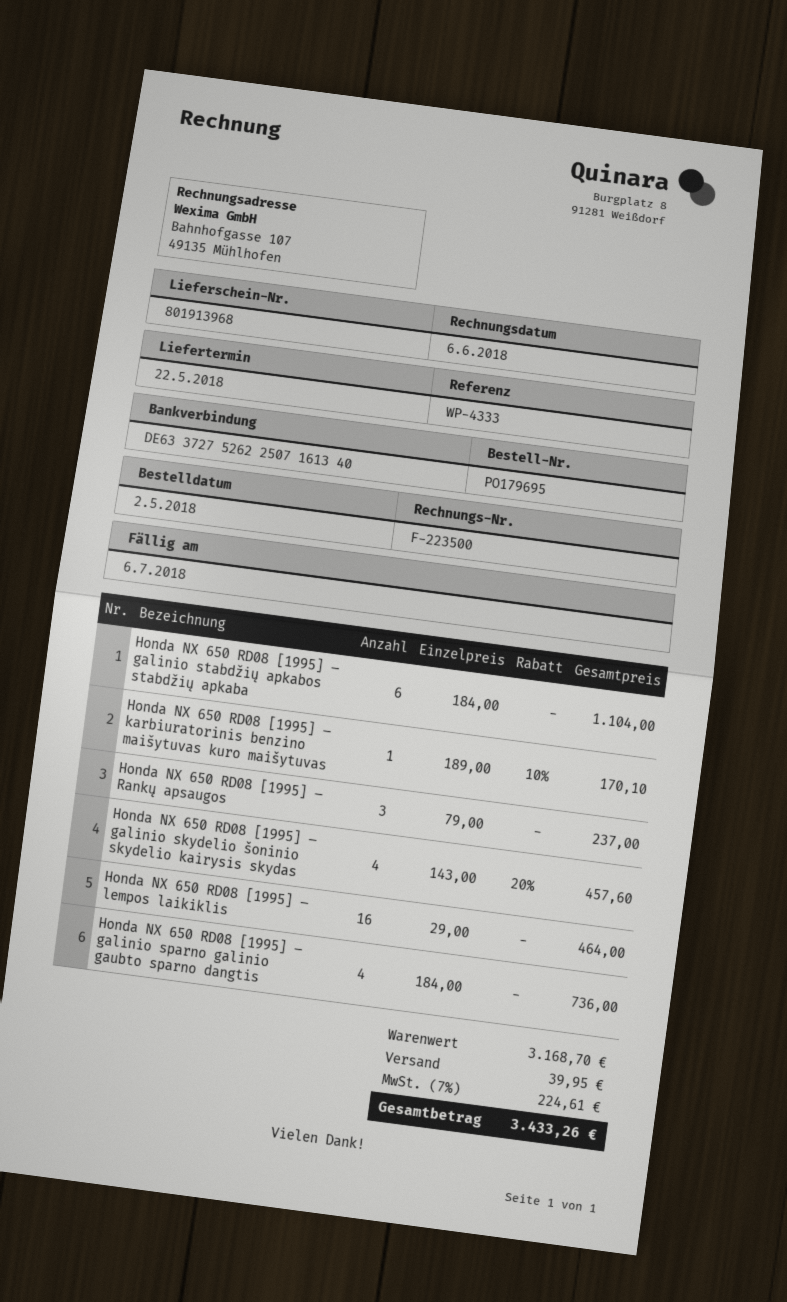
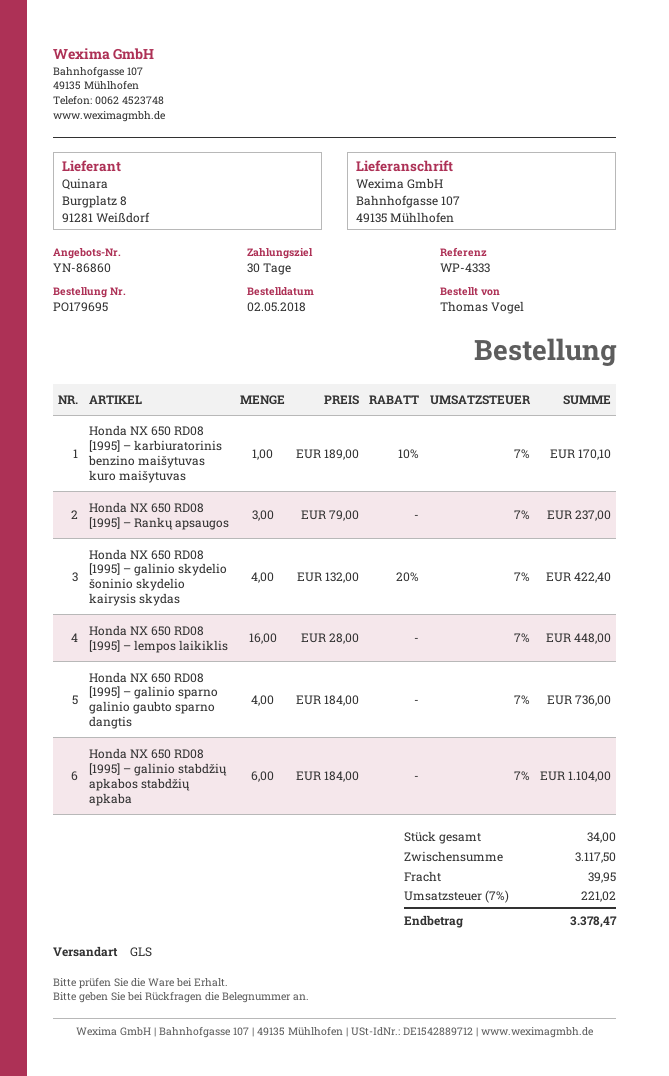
Honda NX 650 RD08 [1995] – galinio skydelio šoninio skydelio kairysis skydas: 4 x 143.00 - 20% = 457.60 -> 4 x 132.00 - 20% = 422.40
Honda NX 650 RD08 [1995] – lempos laikiklis: 16 x 29.00 = 464.00 -> 16 x 28.00 = 448.00
subtotal: 3168.70 -> 3117.50
tax: 7% = 224.61 -> 7% = 221.02
total: 3433.26 -> 3378.47

